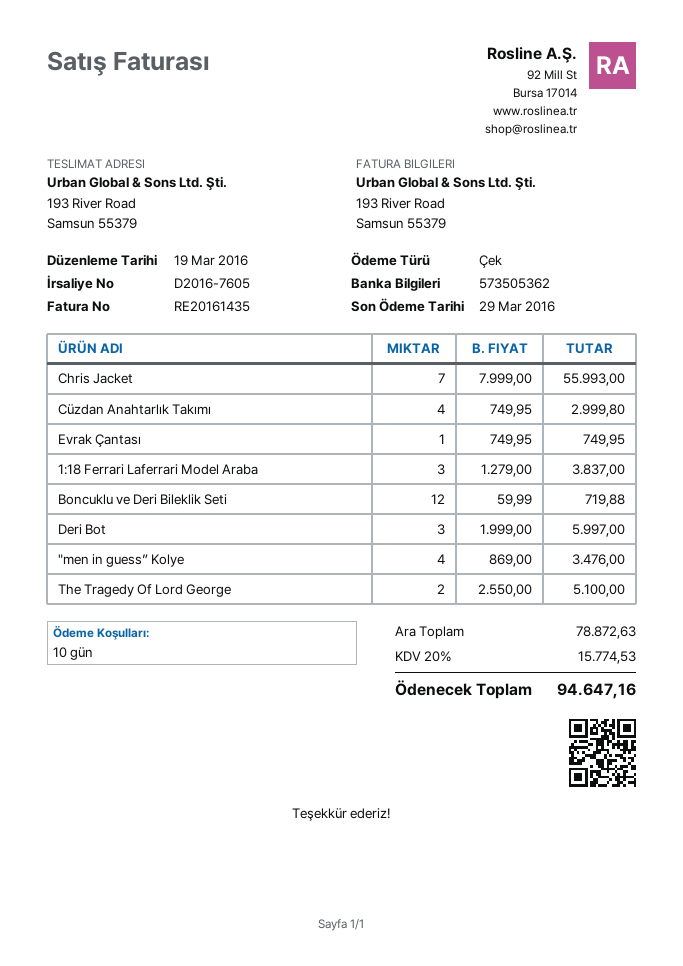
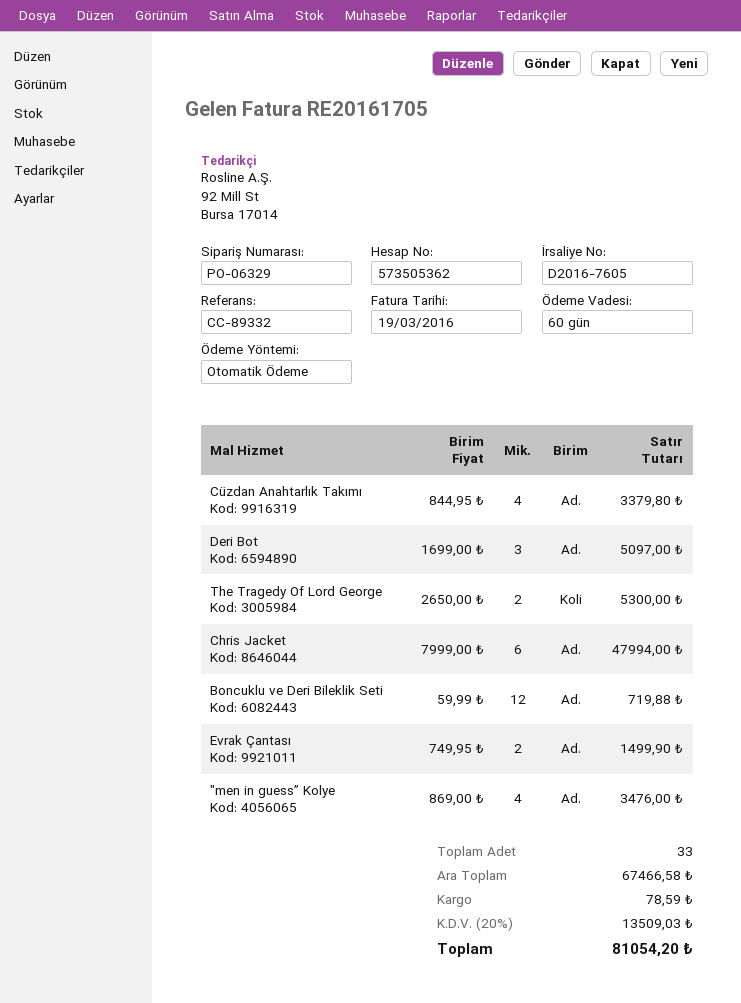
invoice number: RE20161435 -> RE20161705
payment terms: 10 days -> 60 days
payment method: cheque -> direct debit
Chris Jacket: 7 x 7999.00 = 55993.00 -> 6 x 7999.00 = 47994.00
Cüzdan Anahtarlık Takımı: 4 x 749.95 = 2999.80 -> 4 x 844.95 = 3379.80
Evrak Çantası: 1 x 749.95 = 749.95 -> 2 x 749.95 = 1499.90
1:18 Ferrari Laferrari Model Araba: 3 x 1279.00 = 3837.00 -> none
Deri Bot: 3 x 1999.00 = 5997.00 -> 3 x 1699.00 = 5097.00
The Tragedy Of Lord George: 2 x 2550.00 = 5100.00 -> 2 x 2650.00 = 5300.00
subtotal: 78872.63 -> 67466.58
shipping: none -> 78.59
tax: 20% = 15774.53 -> 20% = 13509.03
total: 94647.16 -> 81054.20

